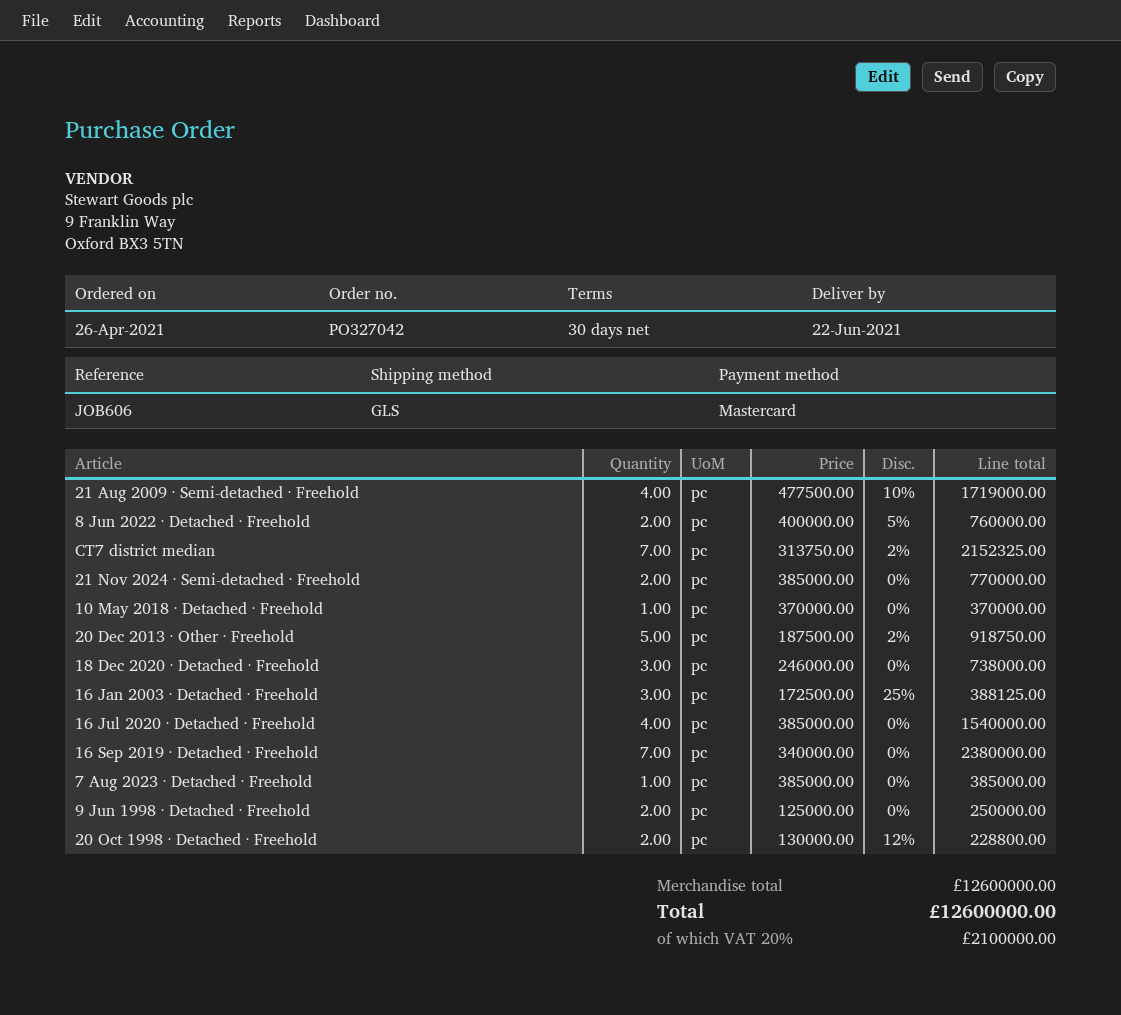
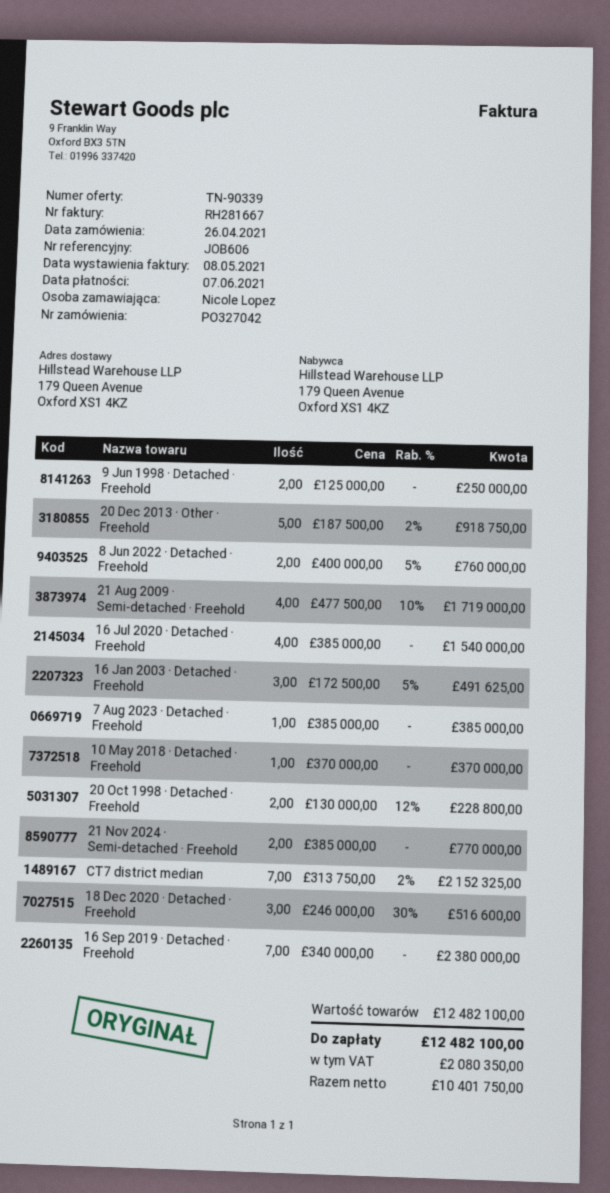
18 Dec 2020 · Detached · Freehold: 3 x 246000.00 = 738000.00 -> 3 x 246000.00 - 30% = 516600.00
16 Jan 2003 · Detached · Freehold: 3 x 172500.00 - 25% = 388125.00 -> 3 x 172500.00 - 5% = 491625.00
subtotal: 12600000.00 -> 12482100.00
tax: 2100000.00 -> 2080350.00
total: 12600000.00 -> 12482100.00

